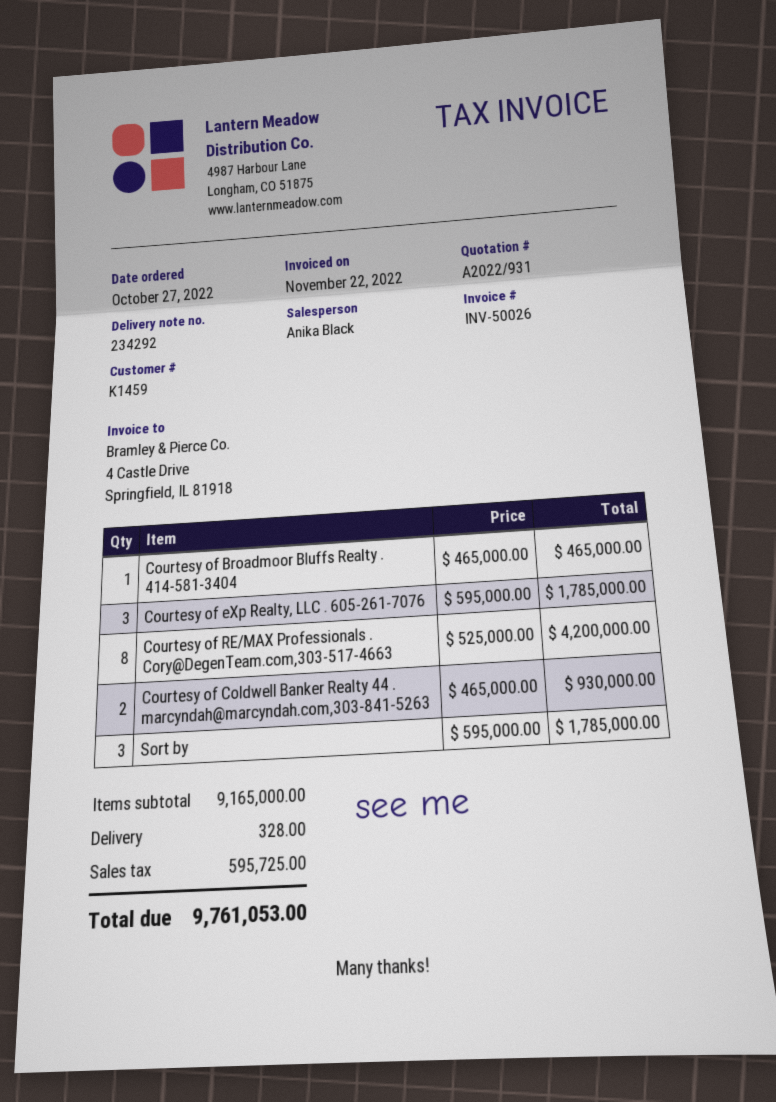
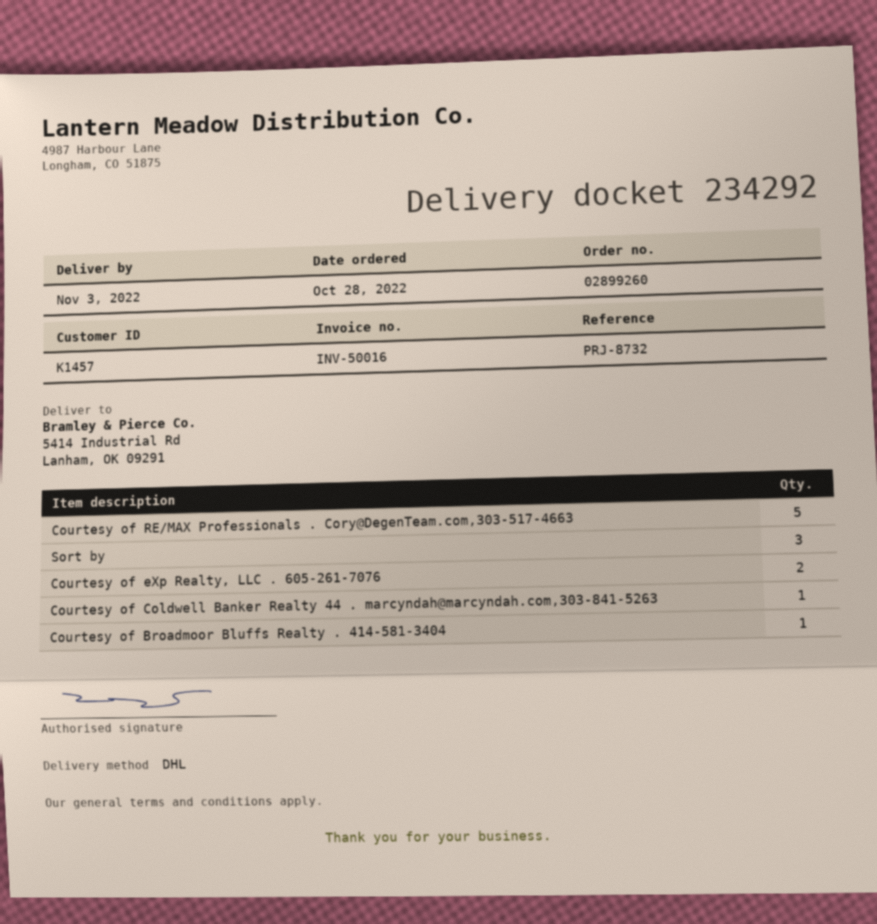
order date: 2022-10-27 -> 2022-10-28
invoice number: INV-50026 -> INV-50016
customer number: K1459 -> K1457
Courtesy of eXp Realty, LLC . 605-261-7076: 3 -> 2
Courtesy of RE/MAX Professionals . Cory@DegenTeam.com,303-517-4663: 8 -> 5
Courtesy of Coldwell Banker Realty 44 . marcyndah@marcyndah.com,303-841-5263: 2 -> 1

